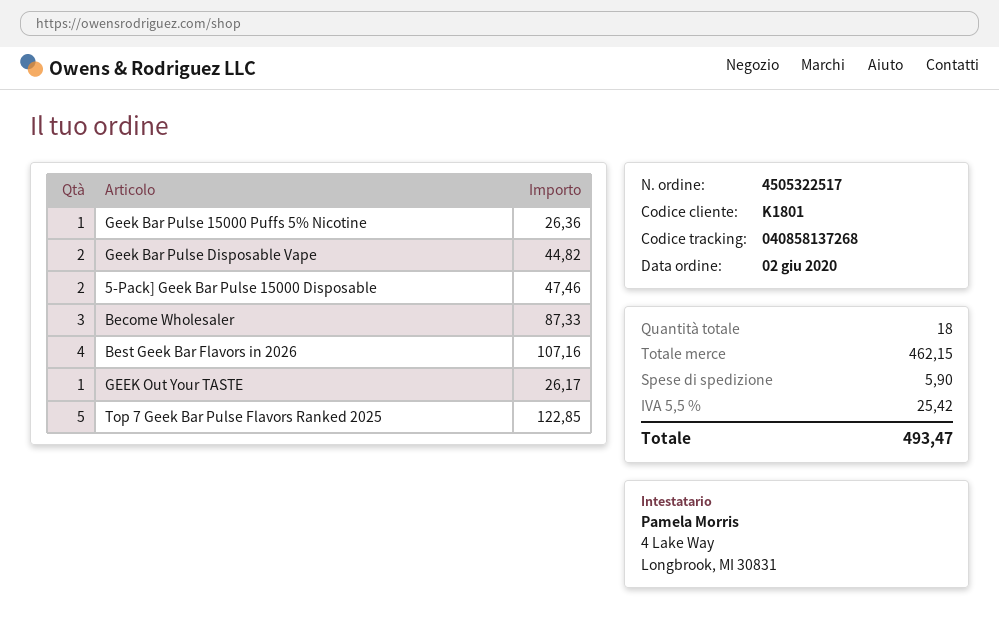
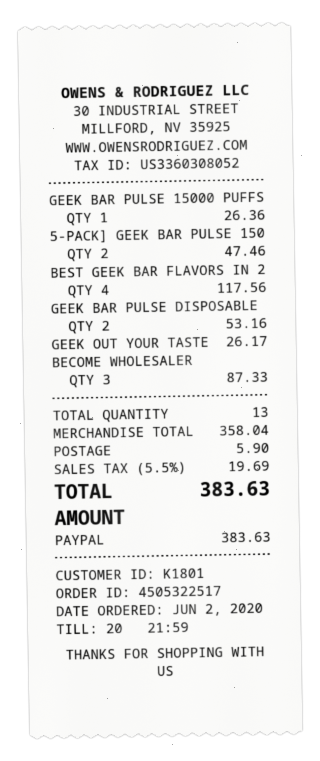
Geek Bar Pulse Disposable Vape: 2 for 44.82 -> 2 for 53.16
Best Geek Bar Flavors in 2026: 4 for 107.16 -> 4 for 117.56
Top 7 Geek Bar Pulse Flavors Ranked 2025: 5 for 122.85 -> none
total quantity: 18 -> 13
subtotal: 462.15 -> 358.04
tax: 5.5% = 25.42 -> 5.5% = 19.69
total: 493.47 -> 383.63

